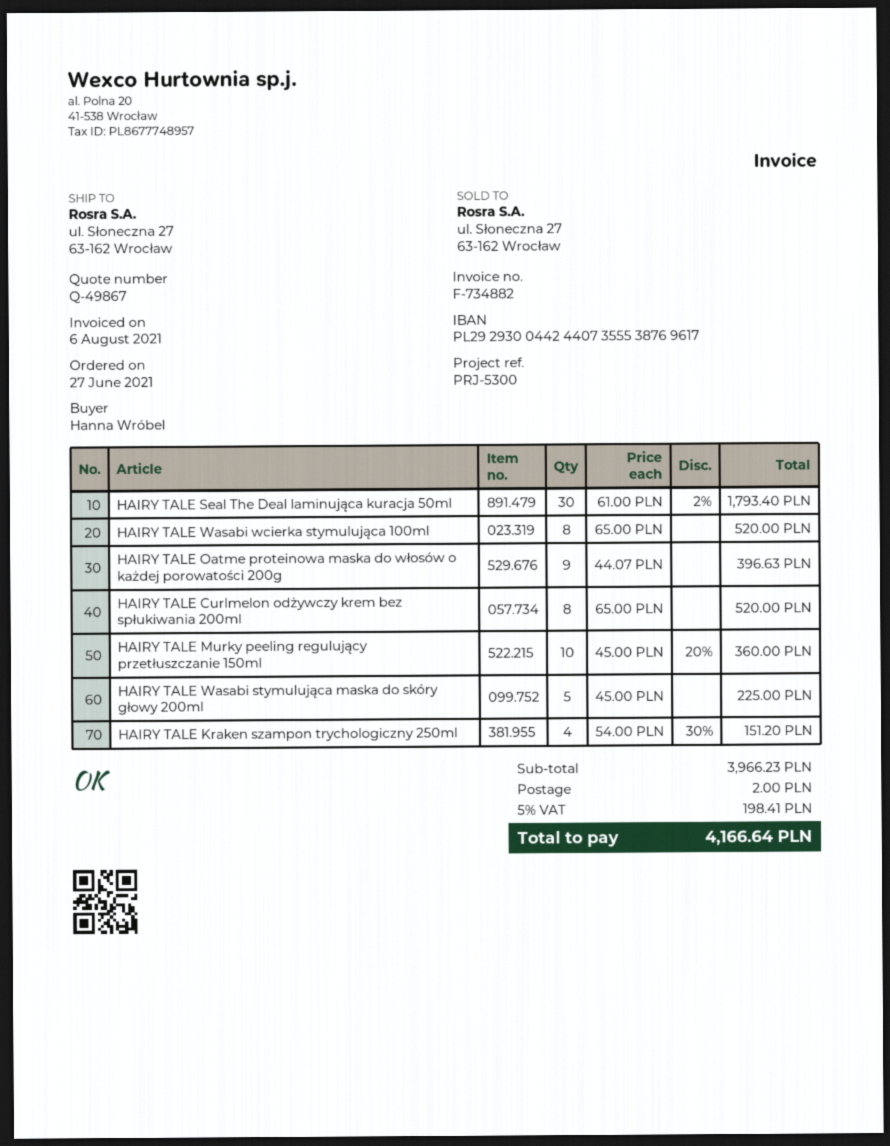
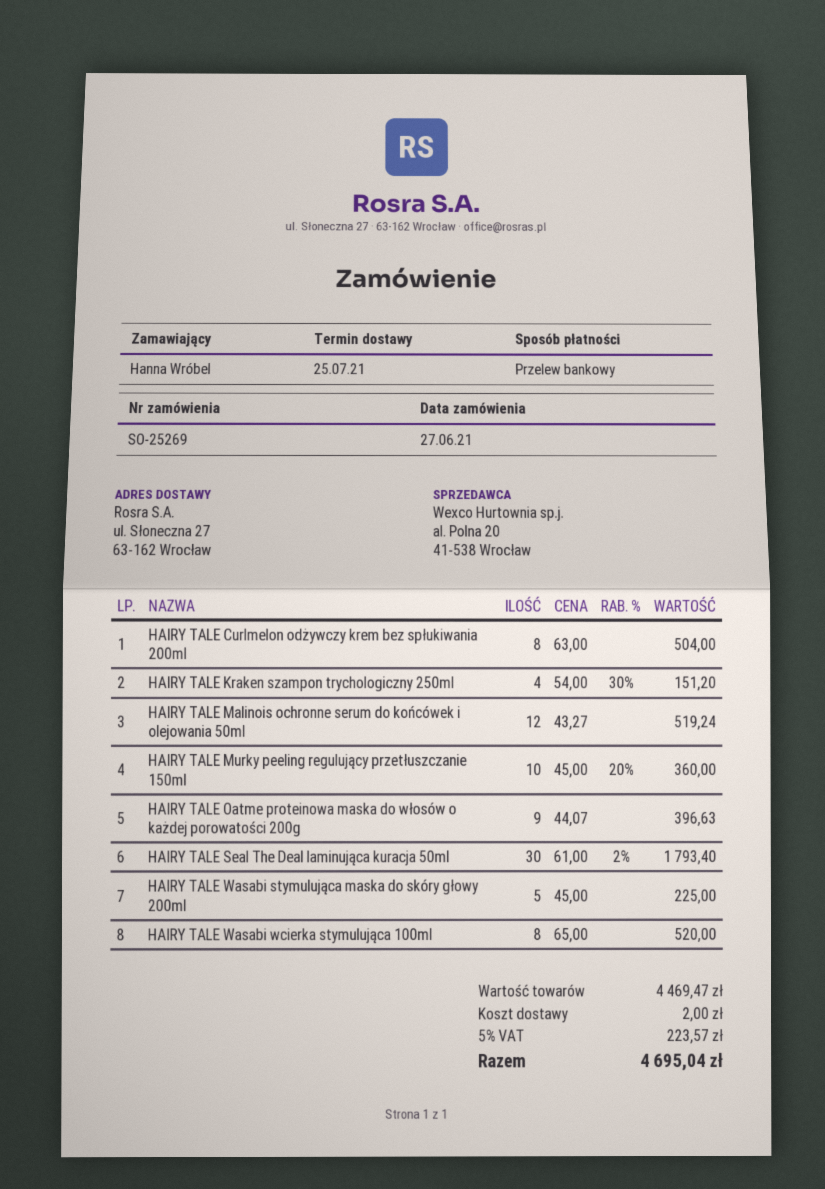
HAIRY TALE Curlmelon odżywczy krem bez spłukiwania 200ml: 8 x 65.00 = 520.00 -> 8 x 63.00 = 504.00
HAIRY TALE Malinois ochronne serum do końcówek i olejowania 50ml: none -> 12 x 43.27 = 519.24
subtotal: 3966.23 -> 4469.47
tax: 5% = 198.41 -> 5% = 223.57
total: 4166.64 -> 4695.04

